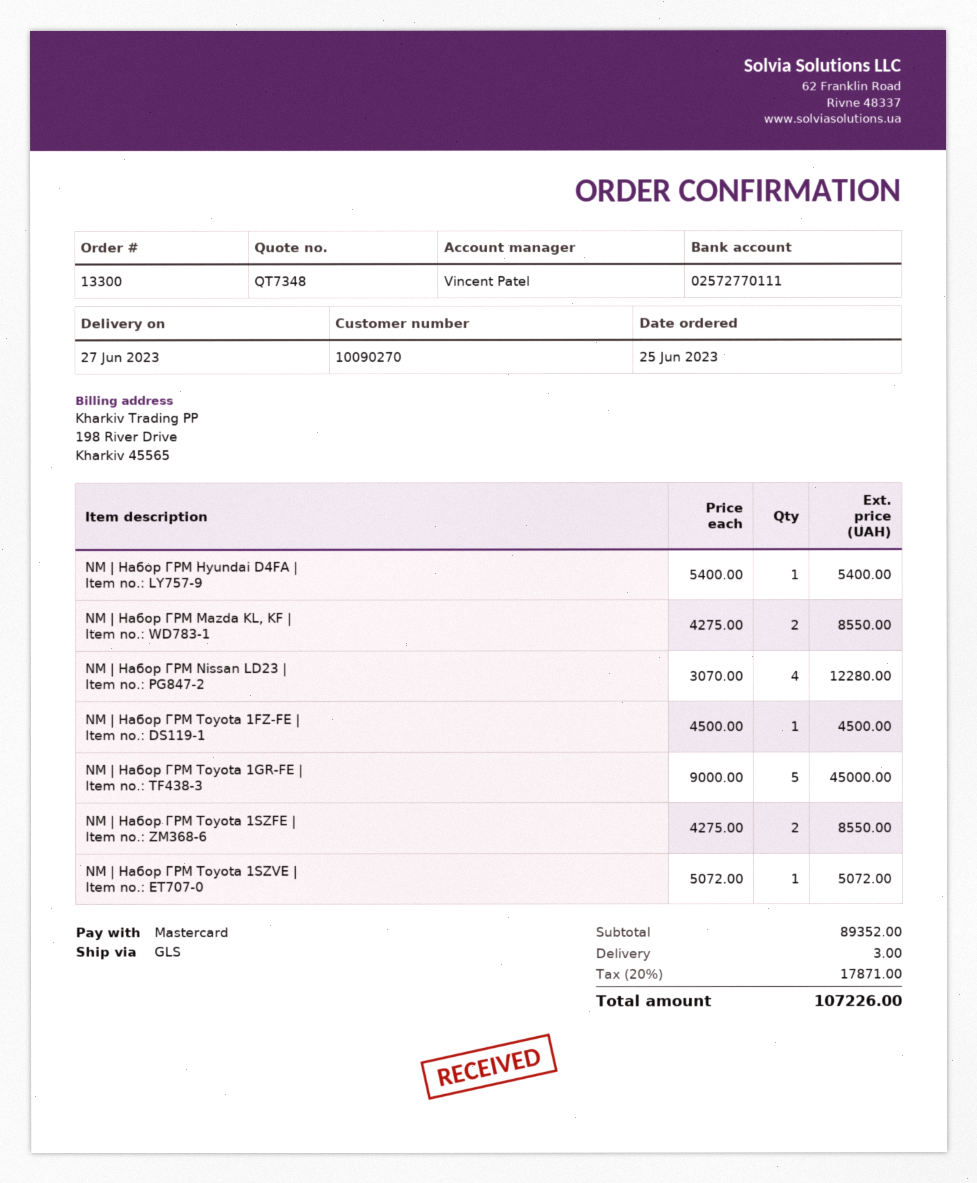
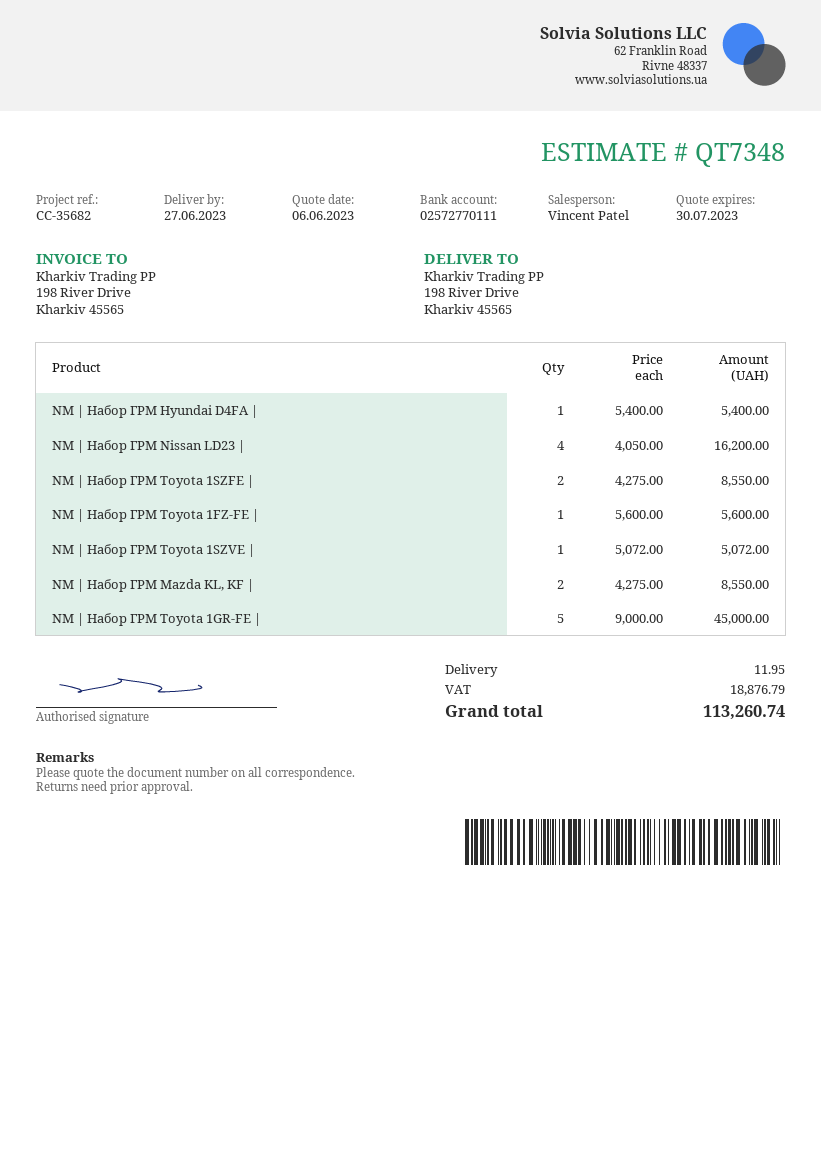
NM | Набор ГРМ Nissan LD23 |: 4 x 3070.00 = 12280.00 -> 4 x 4050.00 = 16200.00
NM | Набор ГРМ Toyota 1FZ-FE |: 1 x 4500.00 = 4500.00 -> 1 x 5600.00 = 5600.00
shipping: 3.00 -> 11.95
tax: 17871.00 -> 18876.79
total: 107226.00 -> 113260.74

